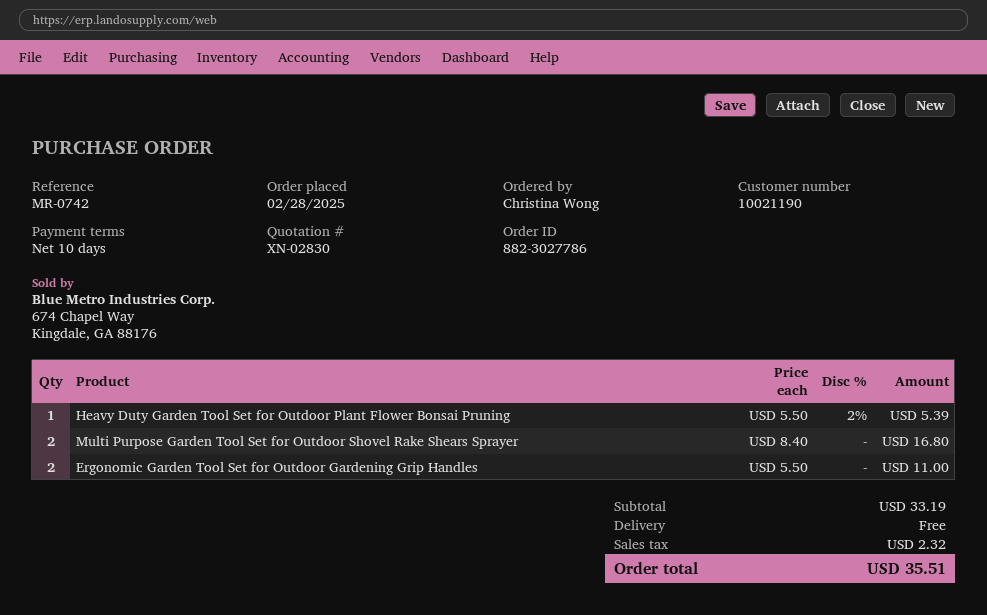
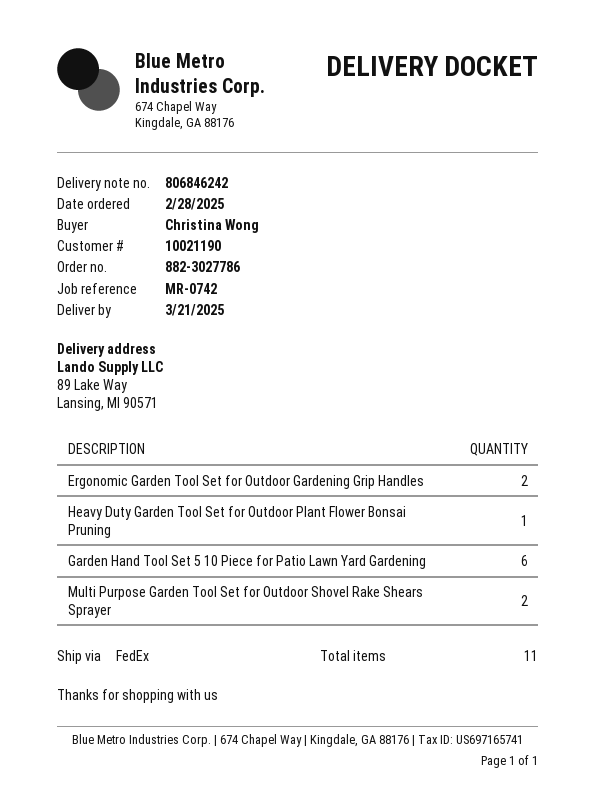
Garden Hand Tool Set 5 10 Piece for Patio Lawn Yard Gardening: none -> 6

